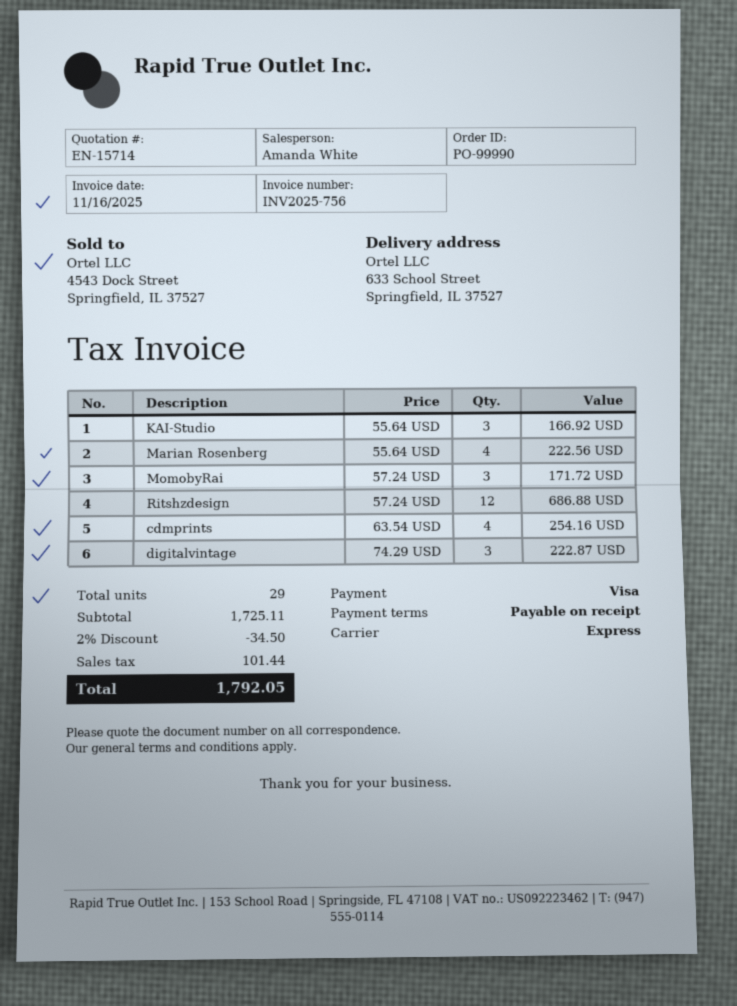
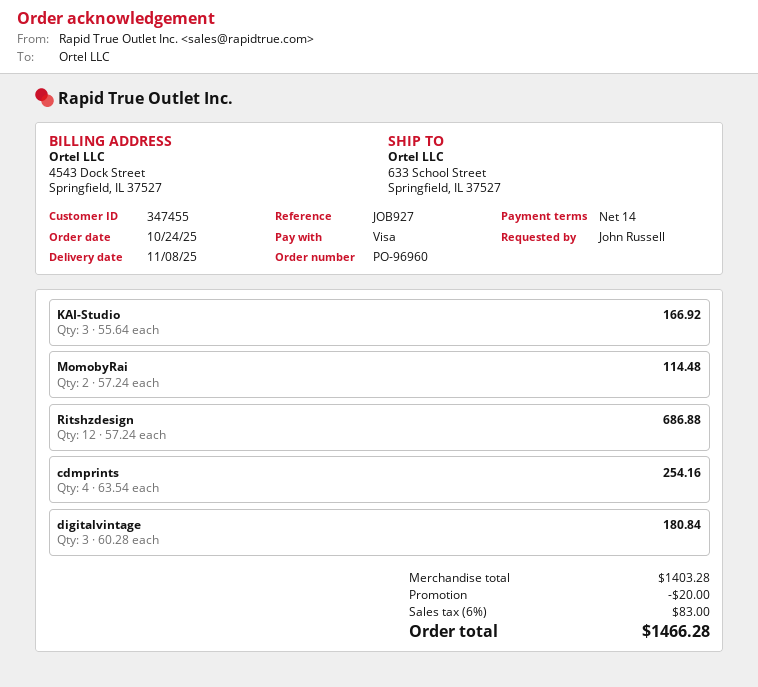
order number: PO-99990 -> PO-96960
payment terms: on receipt -> 14 days
Marian Rosenberg: 4 x 55.64 = 222.56 -> none
MomobyRai: 3 x 57.24 = 171.72 -> 2 x 57.24 = 114.48
digitalvintage: 3 x 74.29 = 222.87 -> 3 x 60.28 = 180.84
subtotal: 1725.11 -> 1403.28
discount: 34.50 -> 20.00
tax: 101.44 -> 83.00
total: 1792.05 -> 1466.28

